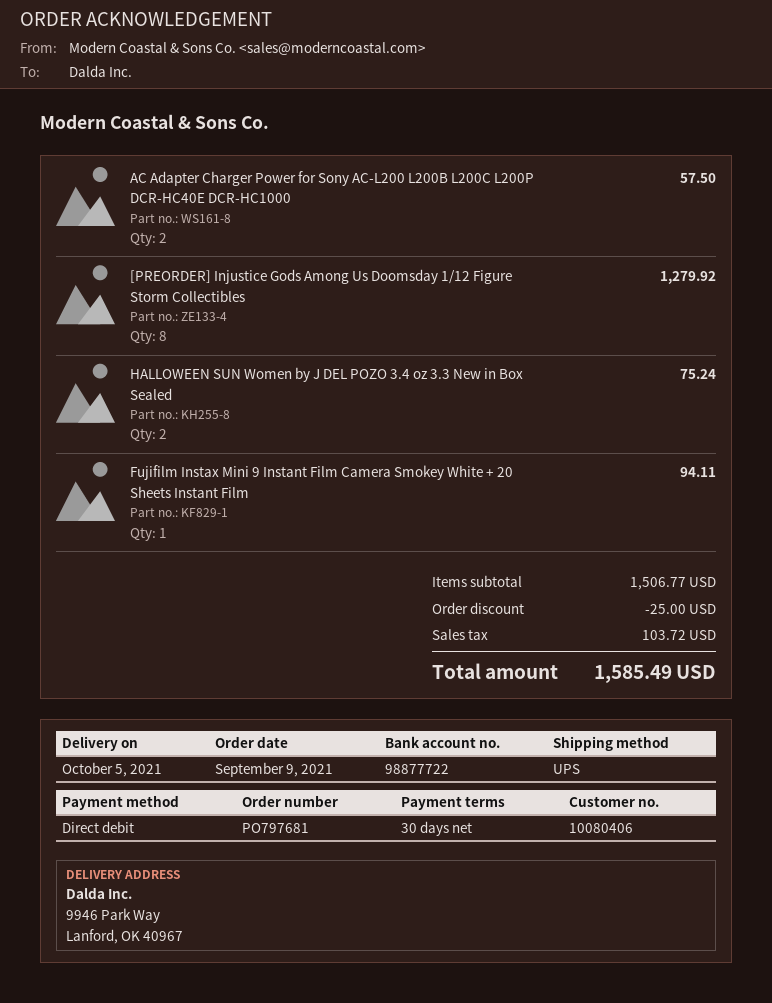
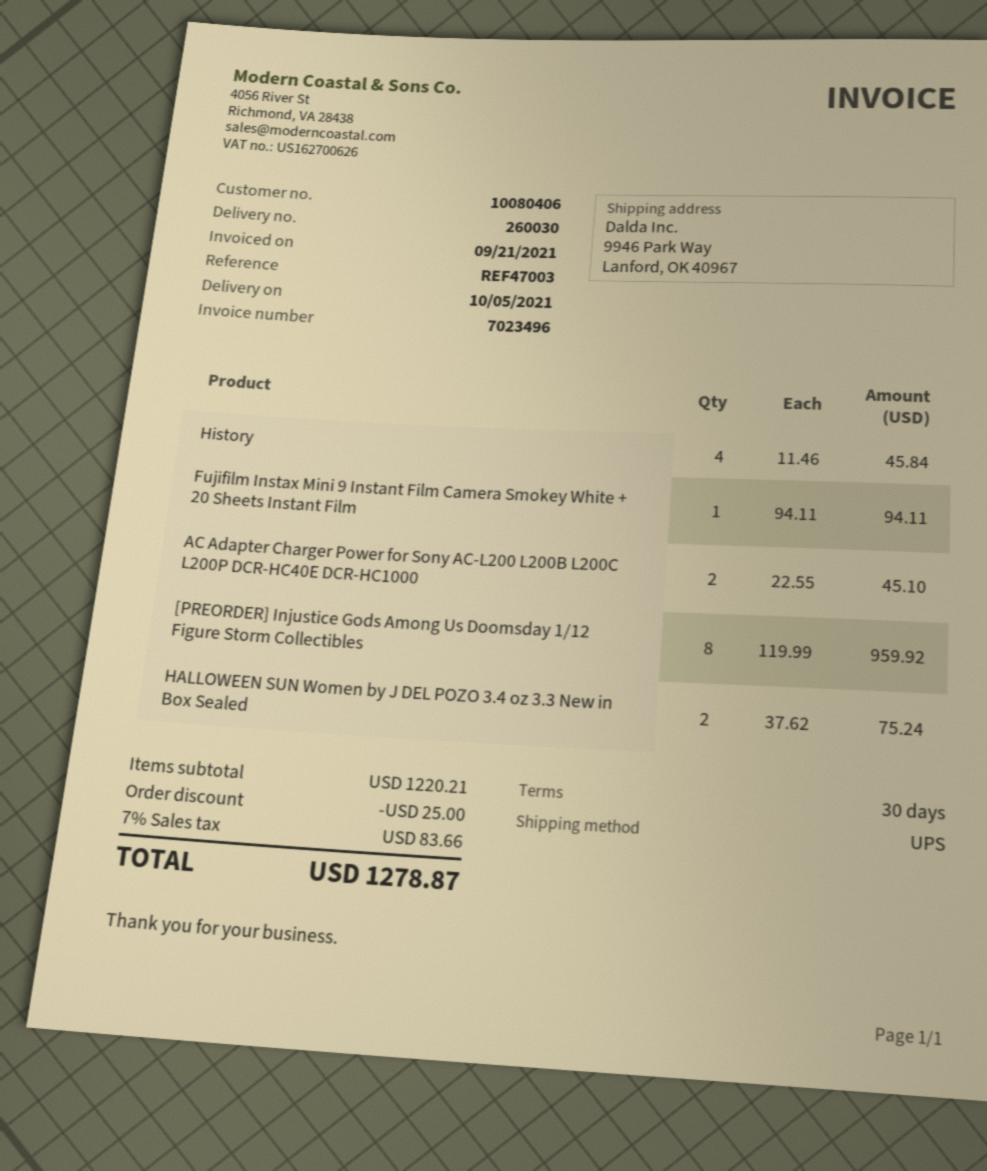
AC Adapter Charger Power for Sony AC-L200 L200B L200C L200P DCR-HC40E DCR-HC1000: 2 for 57.50 -> 2 for 45.10
[PREORDER] Injustice Gods Among Us Doomsday 1/12 Figure Storm Collectibles: 8 for 1279.92 -> 8 for 959.92
History: none -> 4 for 45.84
subtotal: 1506.77 -> 1220.21
tax: 103.72 -> 83.66
total: 1585.49 -> 1278.87

